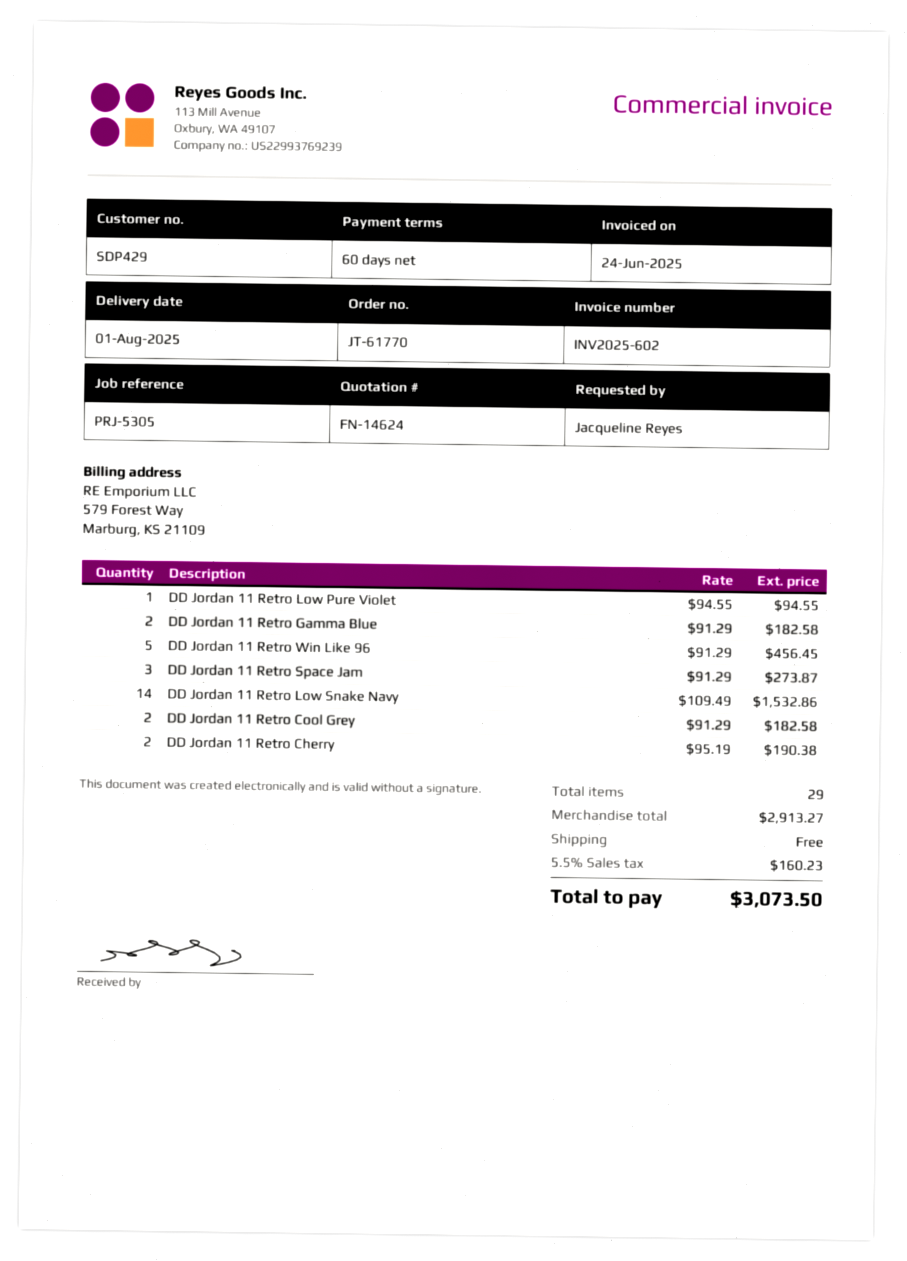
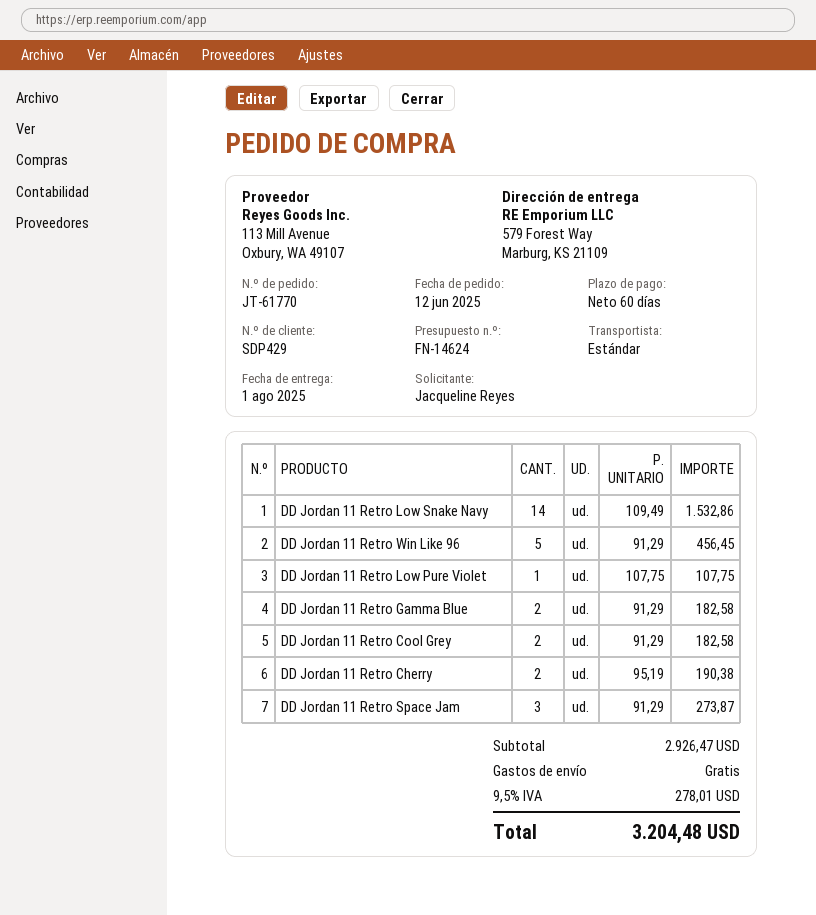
DD Jordan 11 Retro Low Pure Violet: 1 x 94.55 = 94.55 -> 1 x 107.75 = 107.75
subtotal: 2913.27 -> 2926.47
tax: 5.5% = 160.23 -> 9.5% = 278.01
total: 3073.50 -> 3204.48

